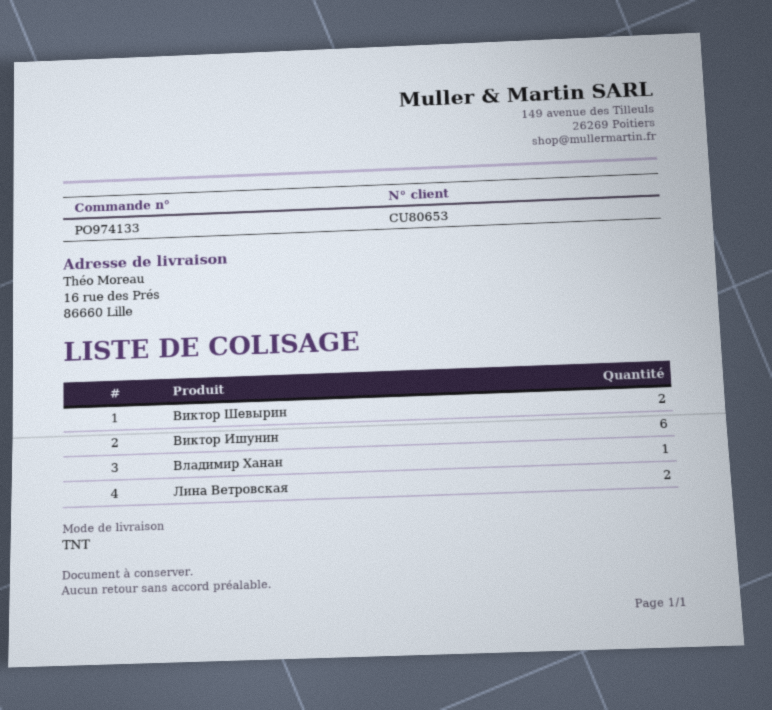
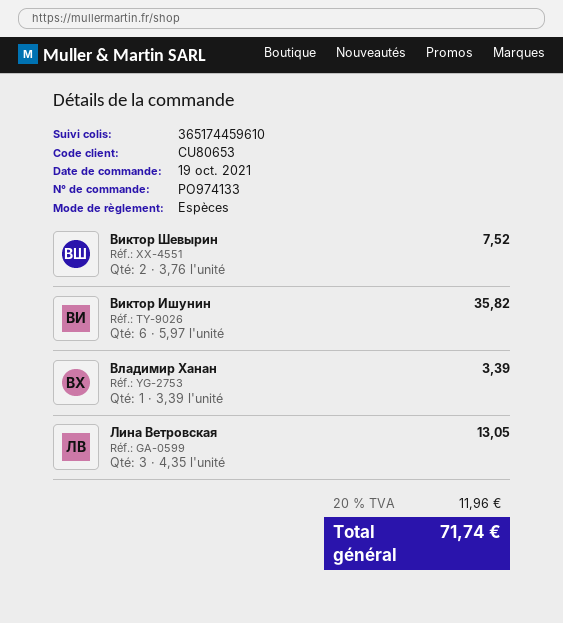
Лина Ветровская: 2 -> 3

